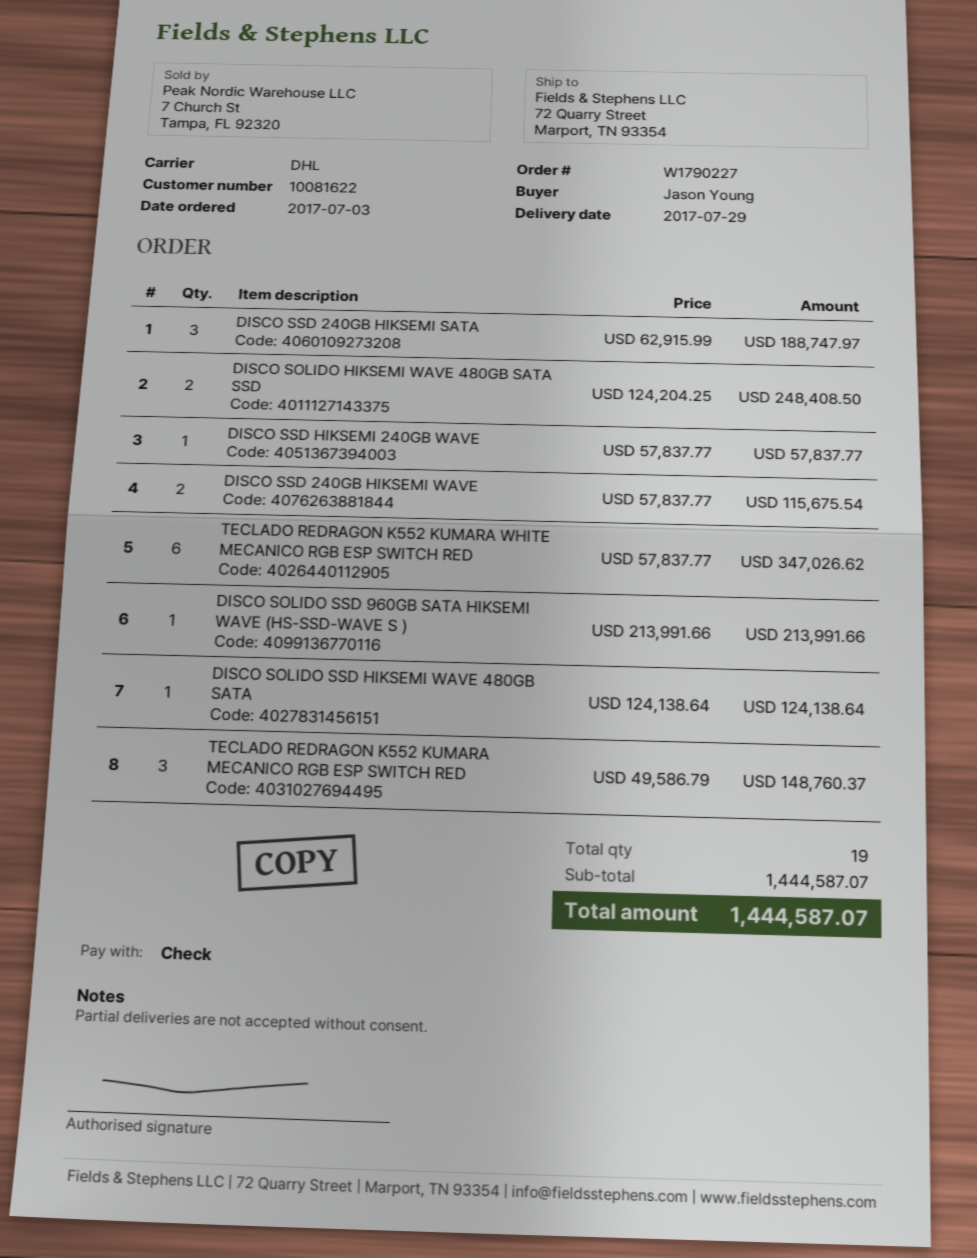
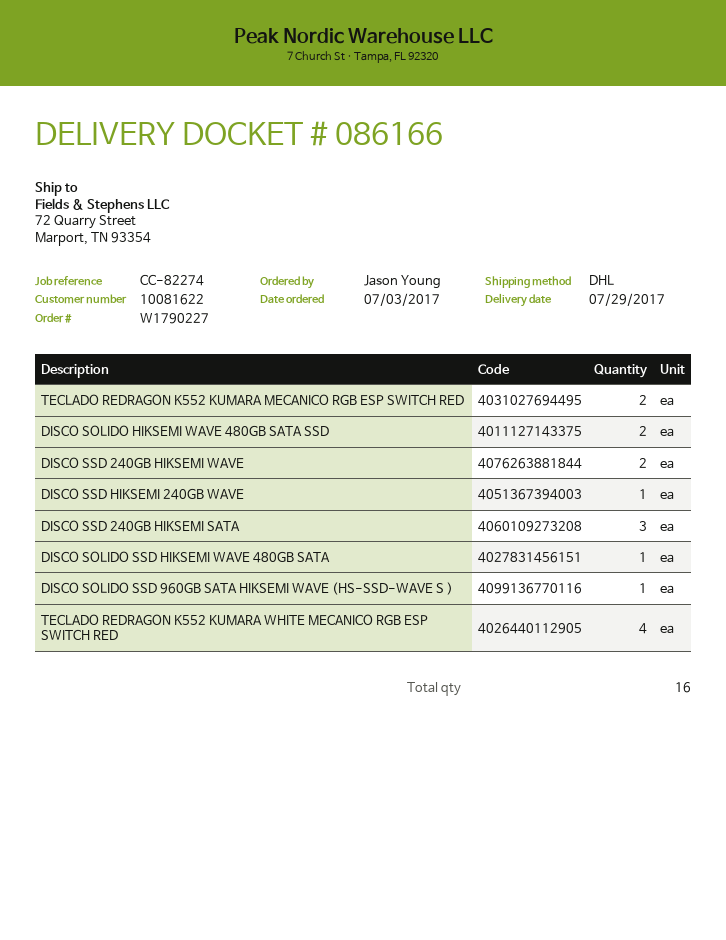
TECLADO REDRAGON K552 KUMARA WHITE MECANICO RGB ESP SWITCH RED: 6 -> 4
TECLADO REDRAGON K552 KUMARA MECANICO RGB ESP SWITCH RED: 3 -> 2
total quantity: 19 -> 16

